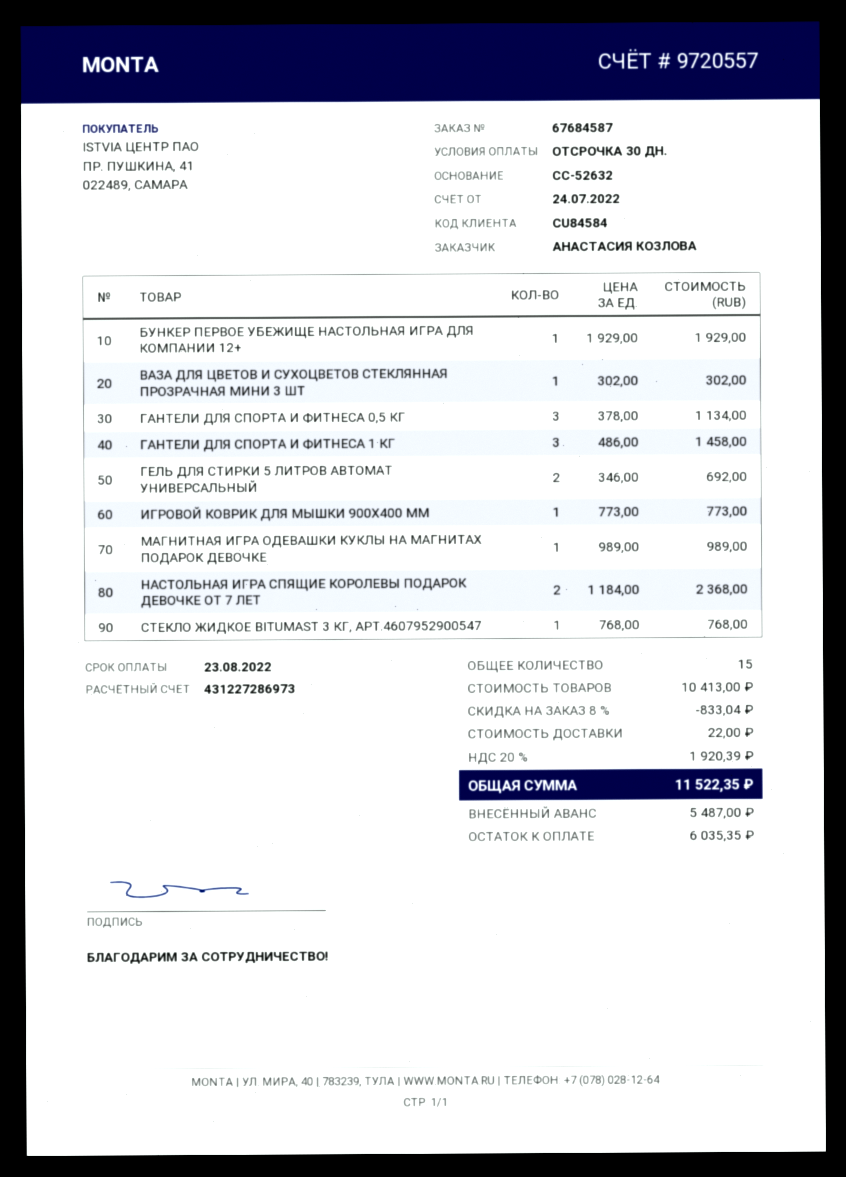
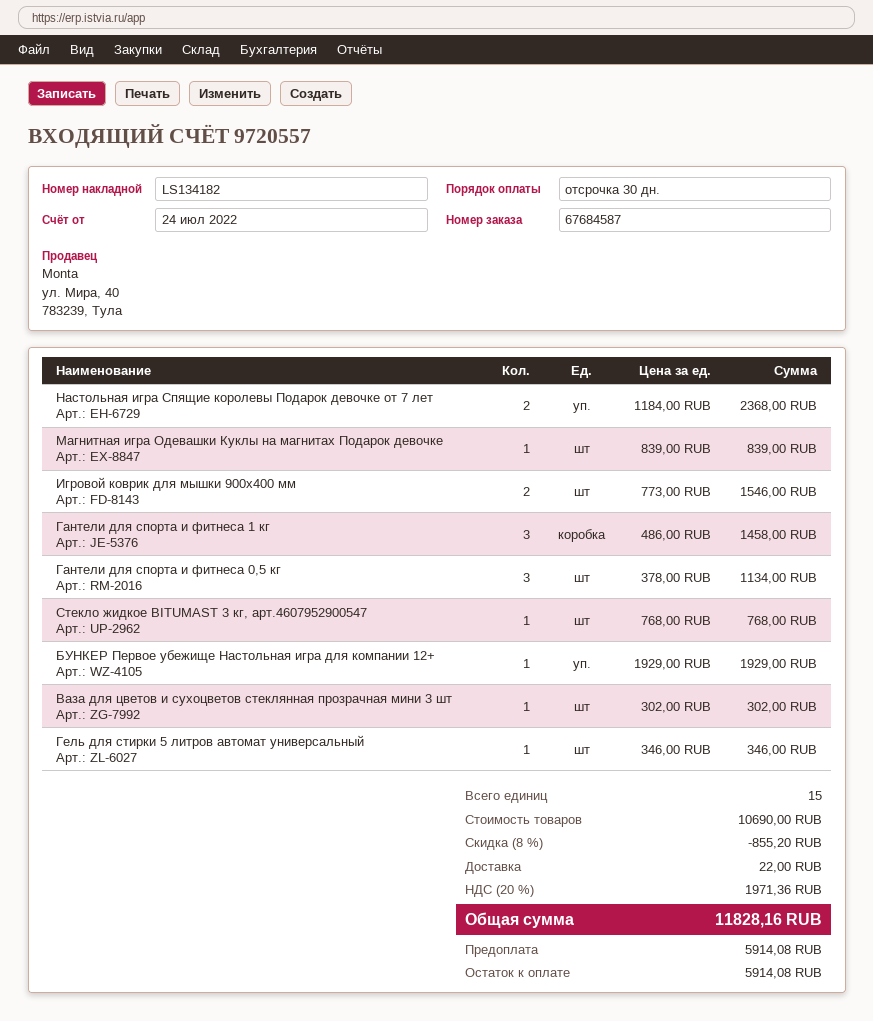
ГЕЛЬ ДЛЯ СТИРКИ 5 ЛИТРОВ АВТОМАТ УНИВЕРСАЛЬНЫЙ: 2 x 346.00 = 692.00 -> 1 x 346.00 = 346.00
ИГРОВОЙ КОВРИК ДЛЯ МЫШКИ 900Х400 ММ: 1 x 773.00 = 773.00 -> 2 x 773.00 = 1546.00
МАГНИТНАЯ ИГРА ОДЕВАШКИ КУКЛЫ НА МАГНИТАХ ПОДАРОК ДЕВОЧКЕ: 1 x 989.00 = 989.00 -> 1 x 839.00 = 839.00
subtotal: 10413.00 -> 10690.00
discount: 8% = 833.04 -> 8% = 855.20
tax: 20% = 1920.39 -> 20% = 1971.36
total: 11522.35 -> 11828.16
deposit: 5487.00 -> 5914.08
balance: 6035.35 -> 5914.08

